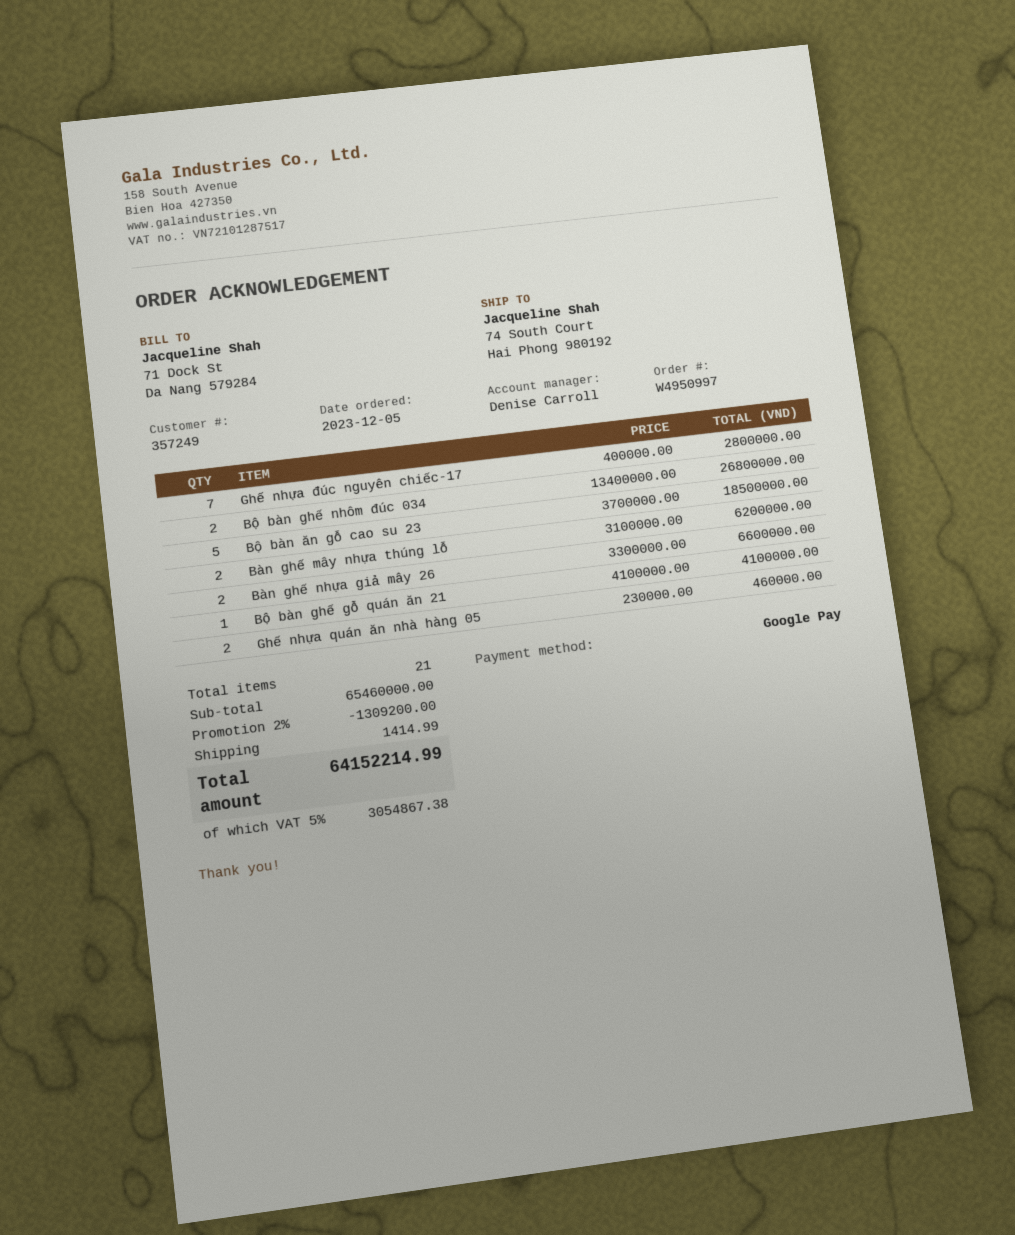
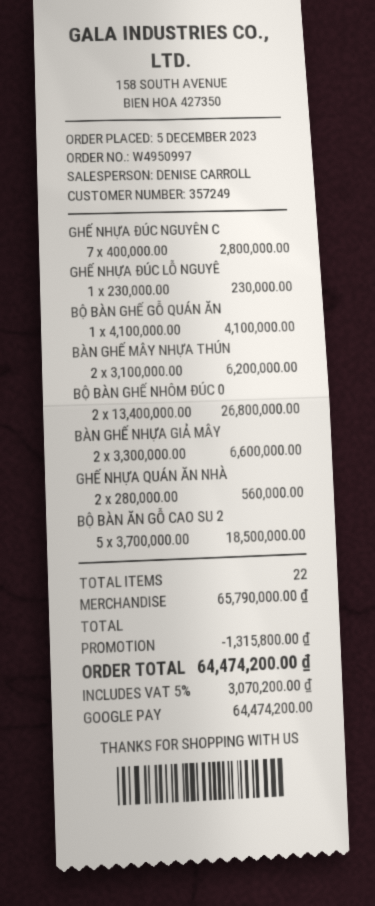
Ghế nhựa quán ăn nhà hàng 05: 2 x 230000.00 = 460000.00 -> 2 x 280000.00 = 560000.00
GHẾ NHỰA ĐÚC LỖ NGUYÊ: none -> 1 x 230000.00 = 230000.00
total quantity: 21 -> 22
subtotal: 65460000.00 -> 65790000.00
discount: 1309200.00 -> 1315800.00
shipping: 1414.99 -> none
tax: 5% = 3054867.38 -> 5% = 3070200.00
total: 64152214.99 -> 64474200.00

